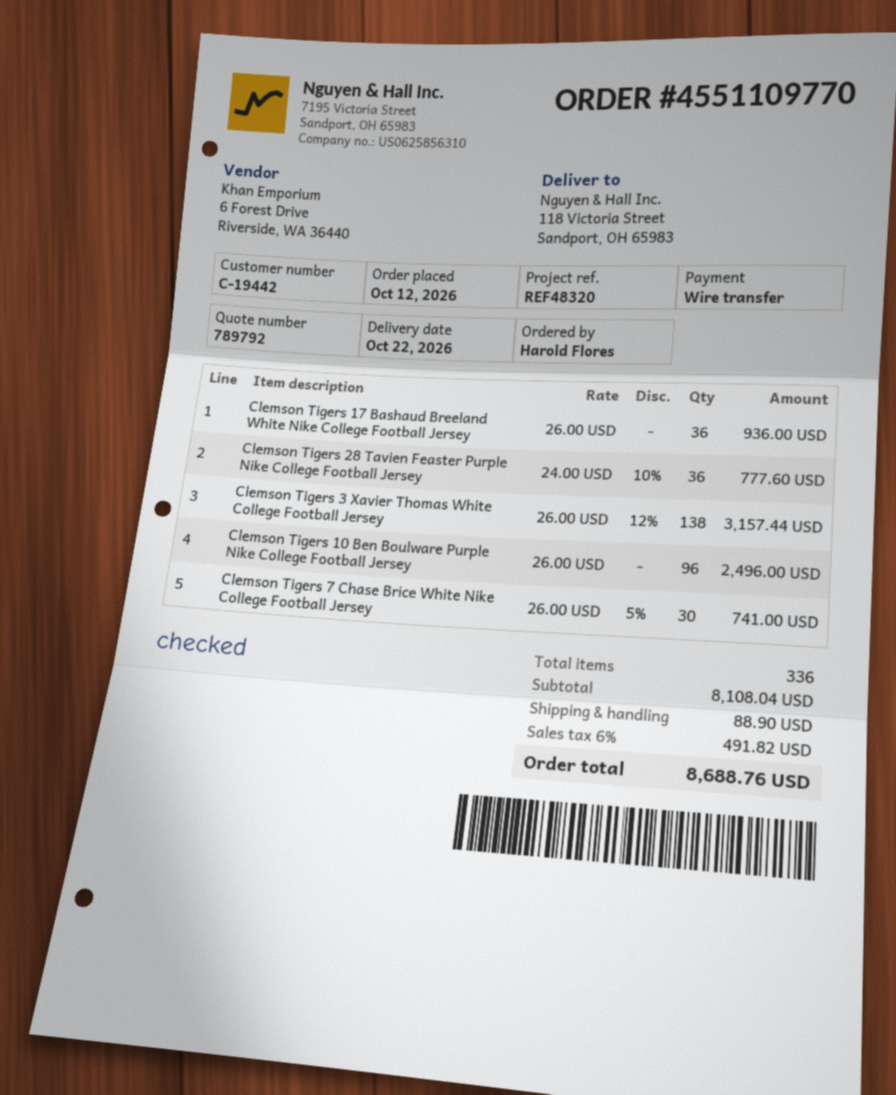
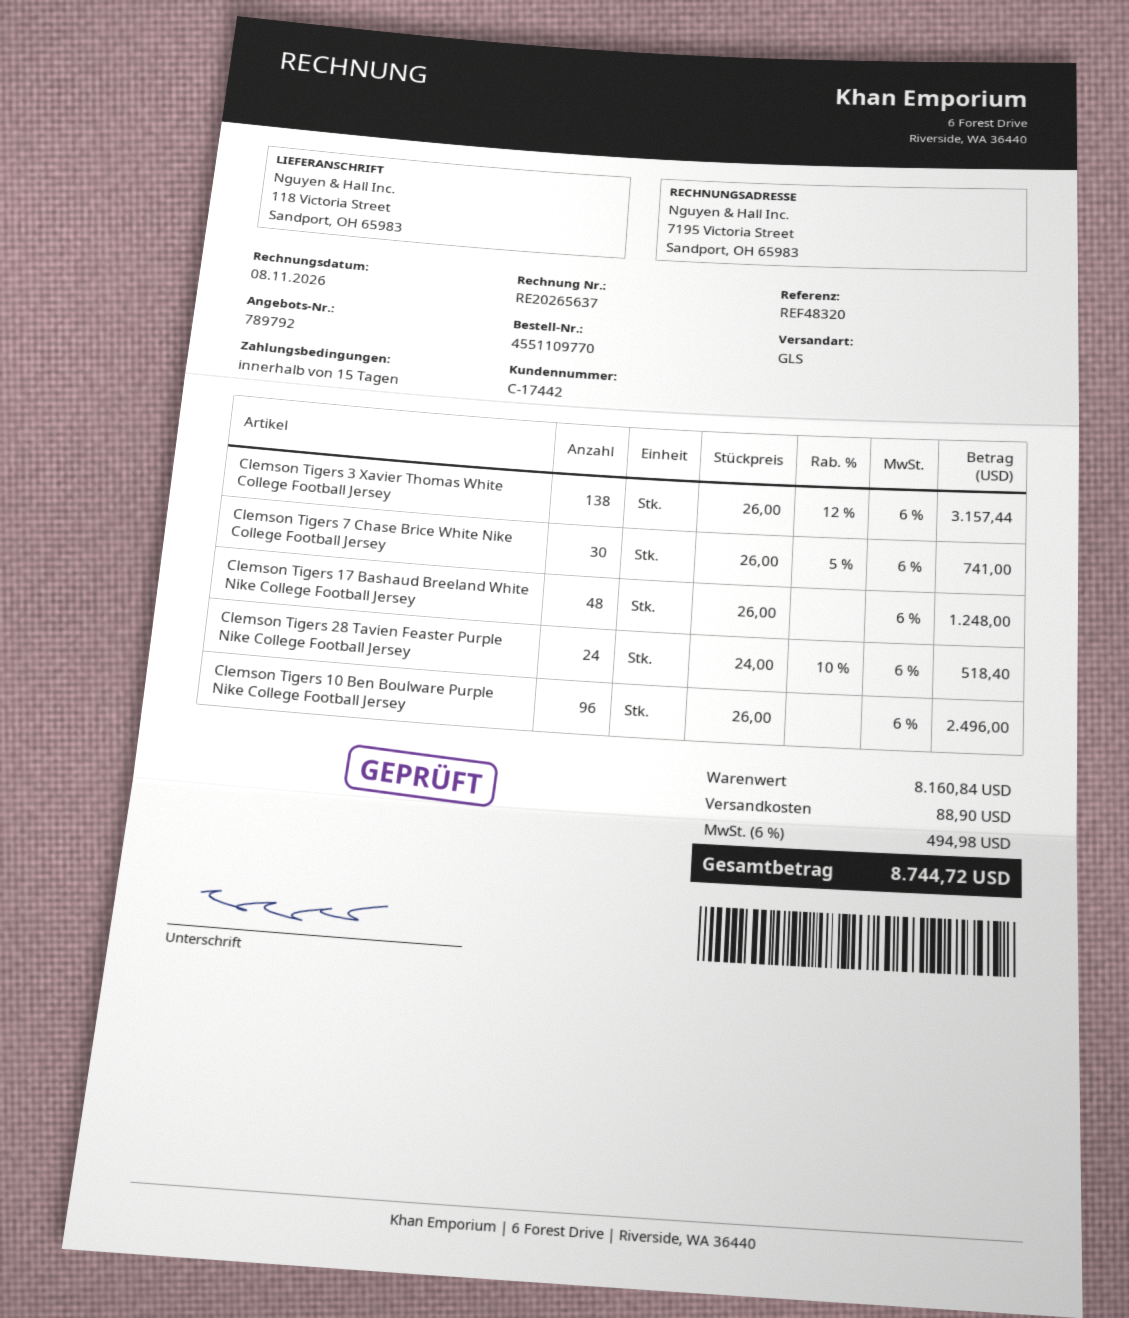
customer number: C-19442 -> C-17442
Clemson Tigers 17 Bashaud Breeland White Nike College Football Jersey: 36 x 26.00 = 936.00 -> 48 x 26.00 = 1248.00
Clemson Tigers 28 Tavien Feaster Purple Nike College Football Jersey: 36 x 24.00 - 10% = 777.60 -> 24 x 24.00 - 10% = 518.40
subtotal: 8108.04 -> 8160.84
tax: 6% = 491.82 -> 6% = 494.98
total: 8688.76 -> 8744.72

